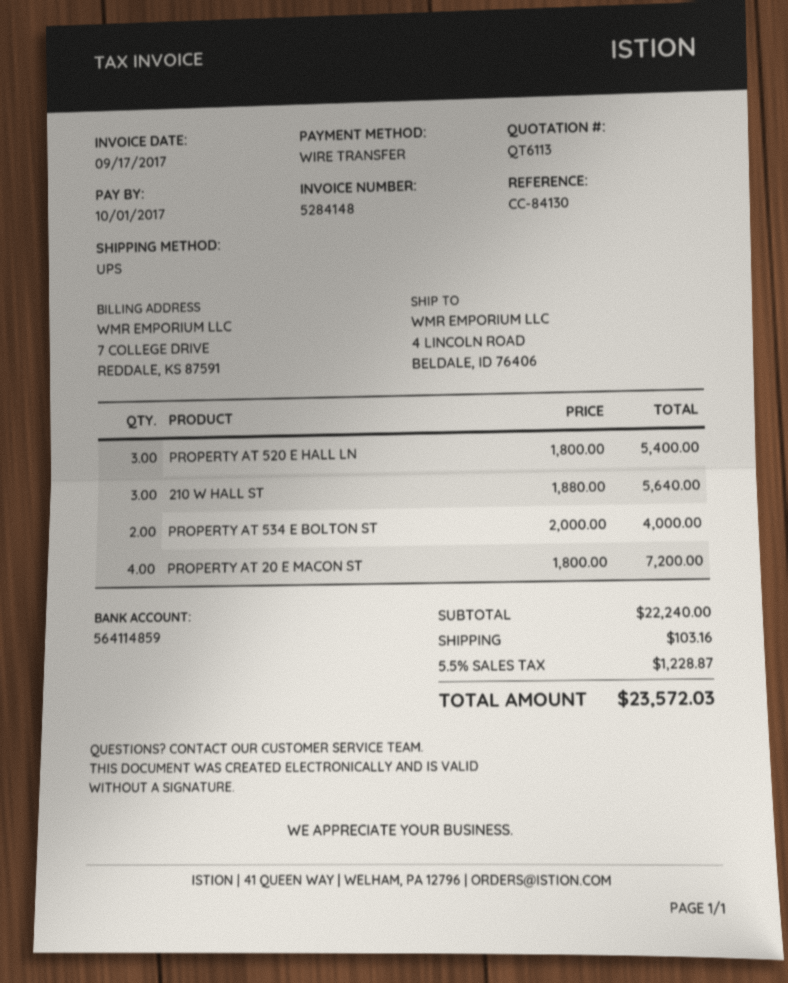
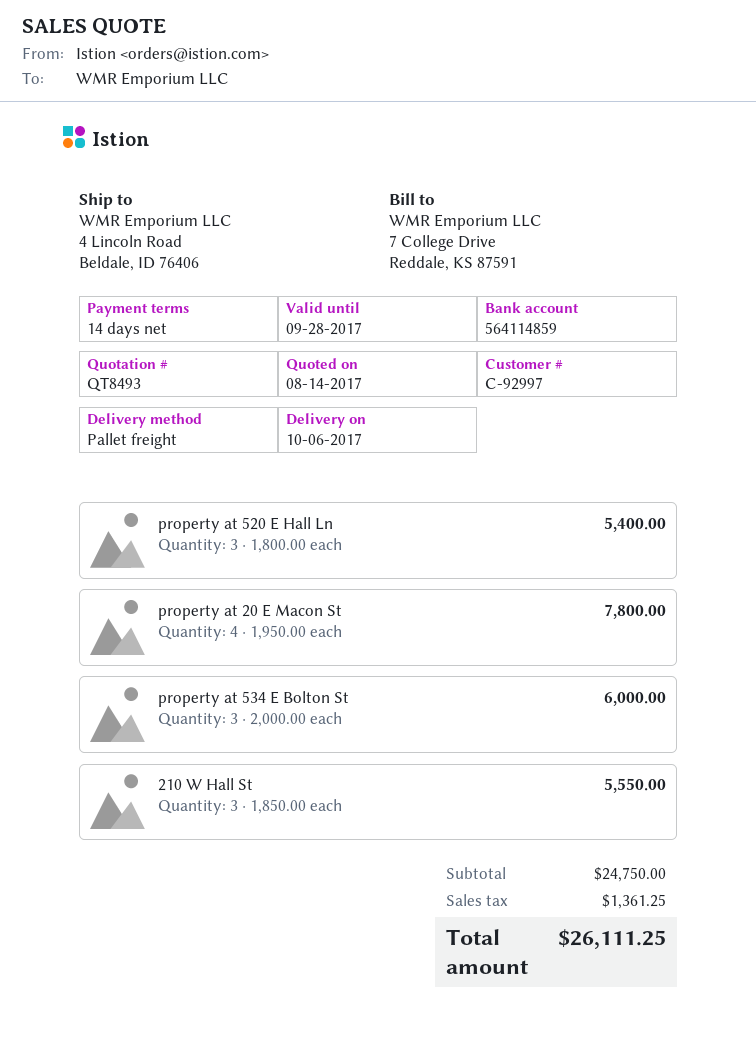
quote number: QT6113 -> QT8493
shipping method: UPS -> pallet freight
210 W HALL ST: 3 x 1880.00 = 5640.00 -> 3 x 1850.00 = 5550.00
PROPERTY AT 534 E BOLTON ST: 2 x 2000.00 = 4000.00 -> 3 x 2000.00 = 6000.00
PROPERTY AT 20 E MACON ST: 4 x 1800.00 = 7200.00 -> 4 x 1950.00 = 7800.00
subtotal: 22240.00 -> 24750.00
shipping: 103.16 -> none
tax: 1228.87 -> 1361.25
total: 23572.03 -> 26111.25

